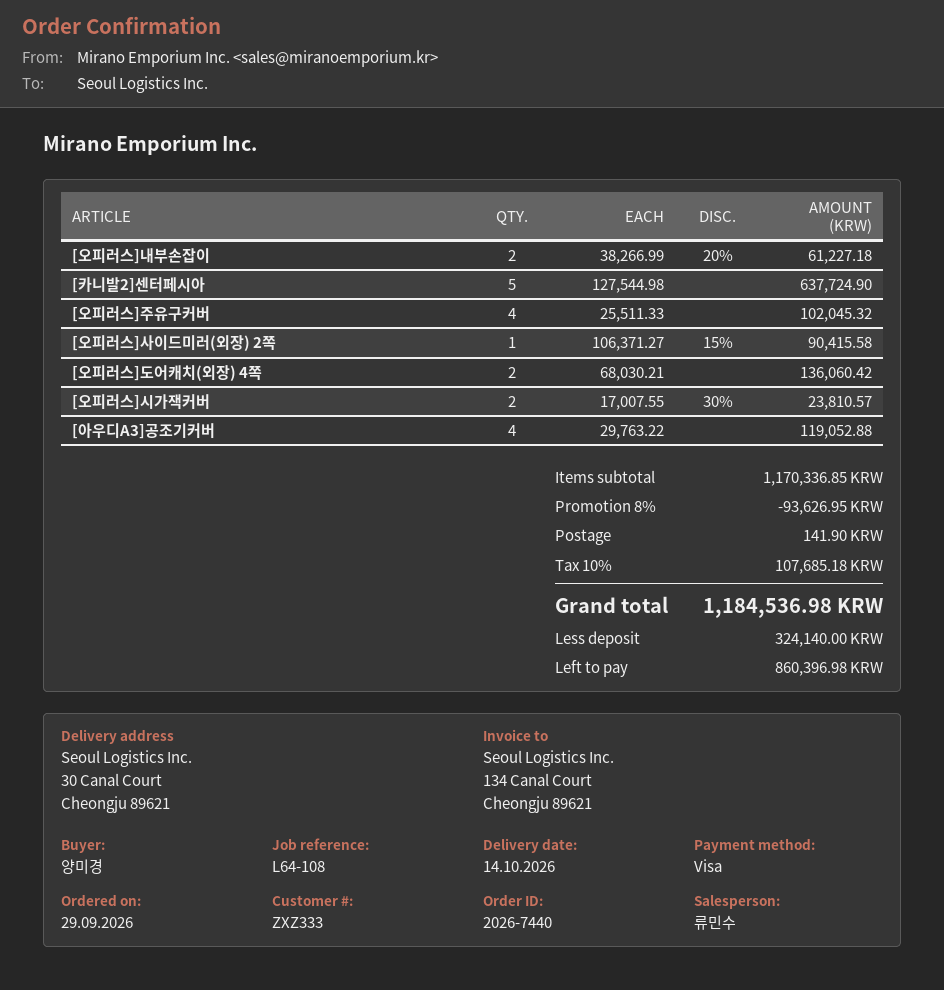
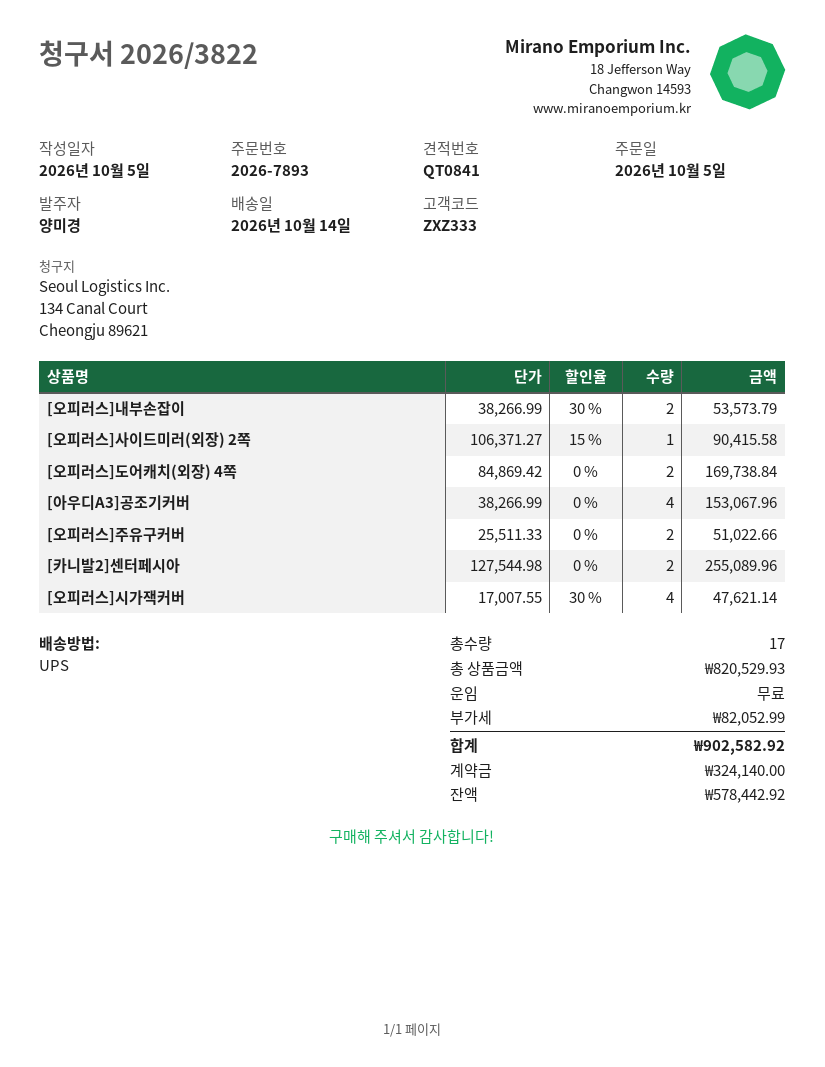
order number: 2026-7440 -> 2026-7893
order date: 2026-09-29 -> 2026-10-05
[오피러스]내부손잡이: 2 x 38266.99 - 20% = 61227.18 -> 2 x 38266.99 - 30% = 53573.79
[카니발2]센터페시아: 5 x 127544.98 = 637724.90 -> 2 x 127544.98 = 255089.96
[오피러스]주유구커버: 4 x 25511.33 = 102045.32 -> 2 x 25511.33 = 51022.66
[오피러스]도어캐치(외장) 4쪽: 2 x 68030.21 = 136060.42 -> 2 x 84869.42 = 169738.84
[오피러스]시가잭커버: 2 x 17007.55 - 30% = 23810.57 -> 4 x 17007.55 - 30% = 47621.14
[아우디A3]공조기커버: 4 x 29763.22 = 119052.88 -> 4 x 38266.99 = 153067.96
subtotal: 1170336.85 -> 820529.93
discount: 8% = 93626.95 -> none
shipping: 141.90 -> 0.00
tax: 107685.18 -> 82052.99
total: 1184536.98 -> 902582.92
balance: 860396.98 -> 578442.92

